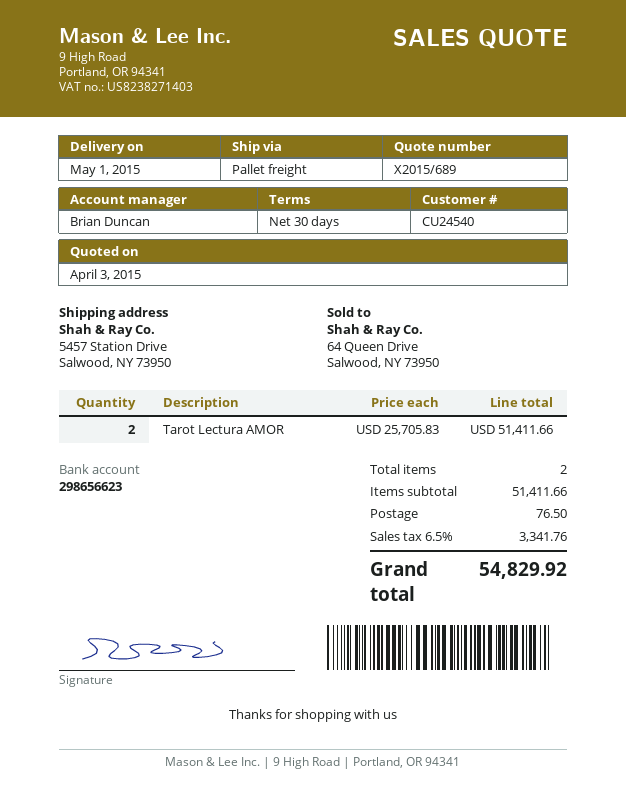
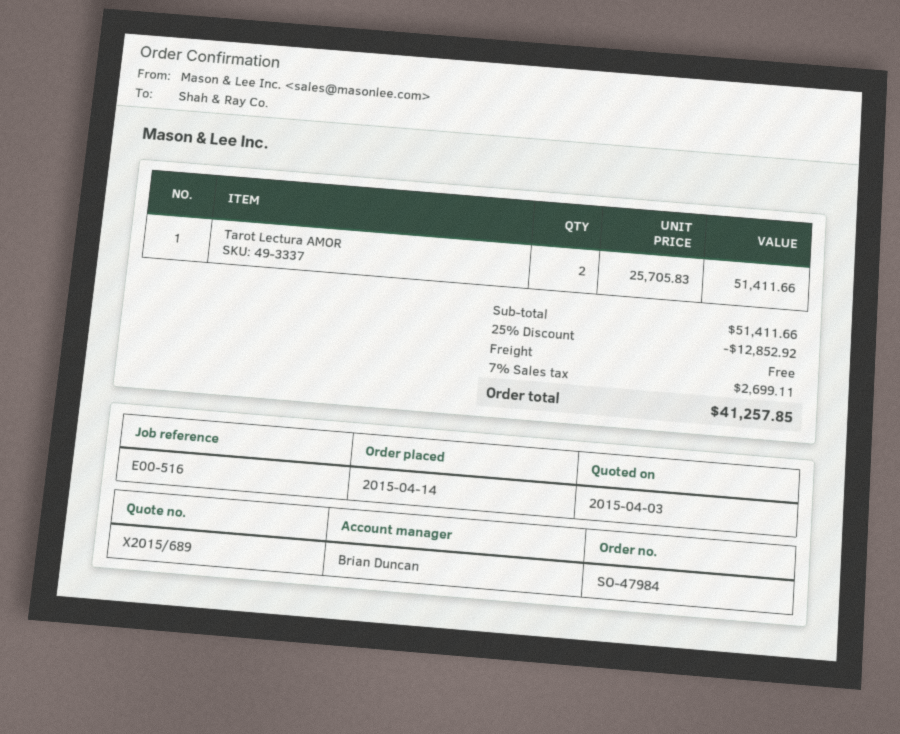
discount: none -> 25% = 12852.92
shipping: 76.50 -> 0.00
tax: 6.5% = 3341.76 -> 7% = 2699.11
total: 54829.92 -> 41257.85

